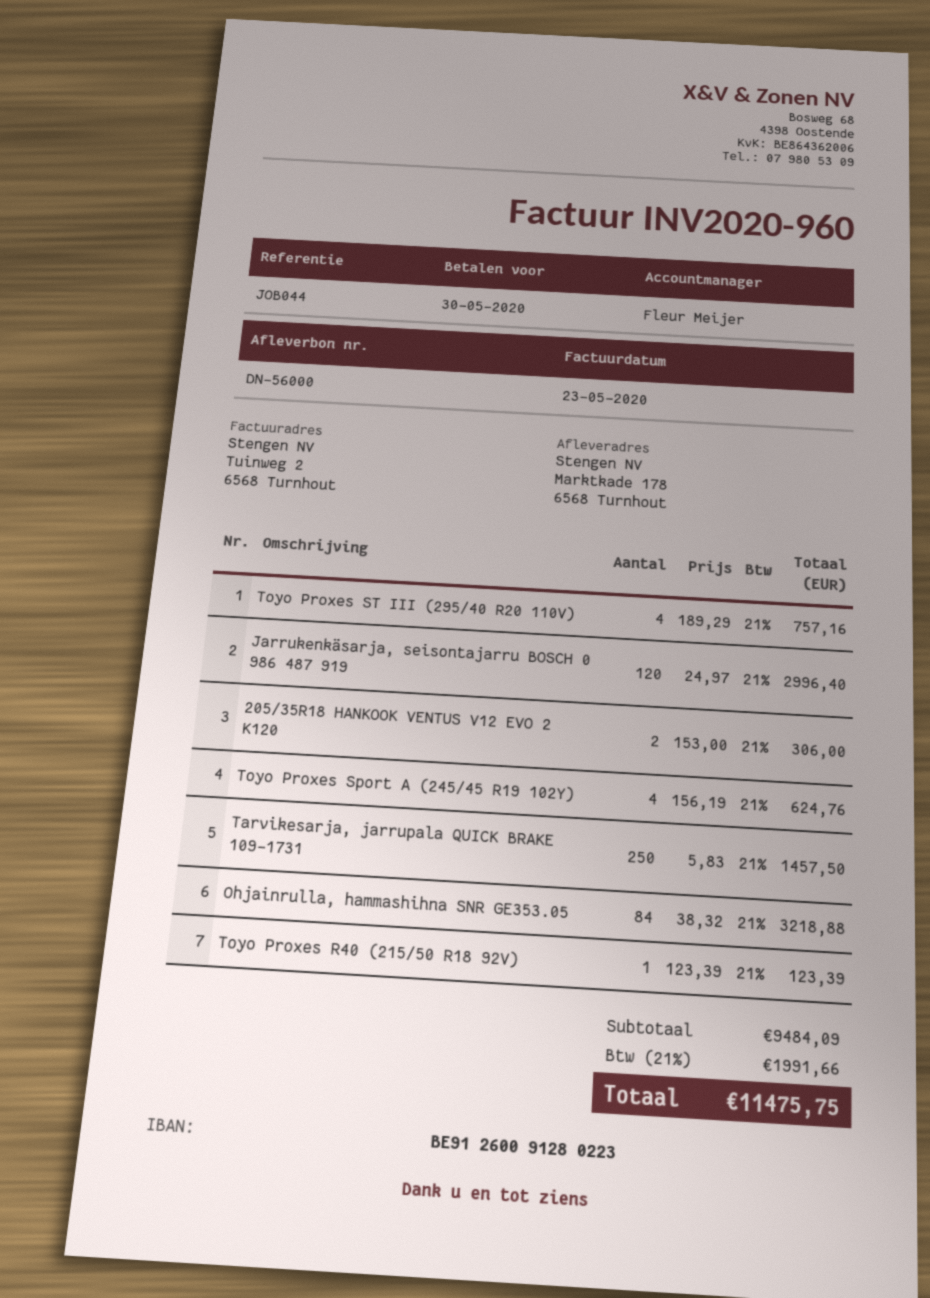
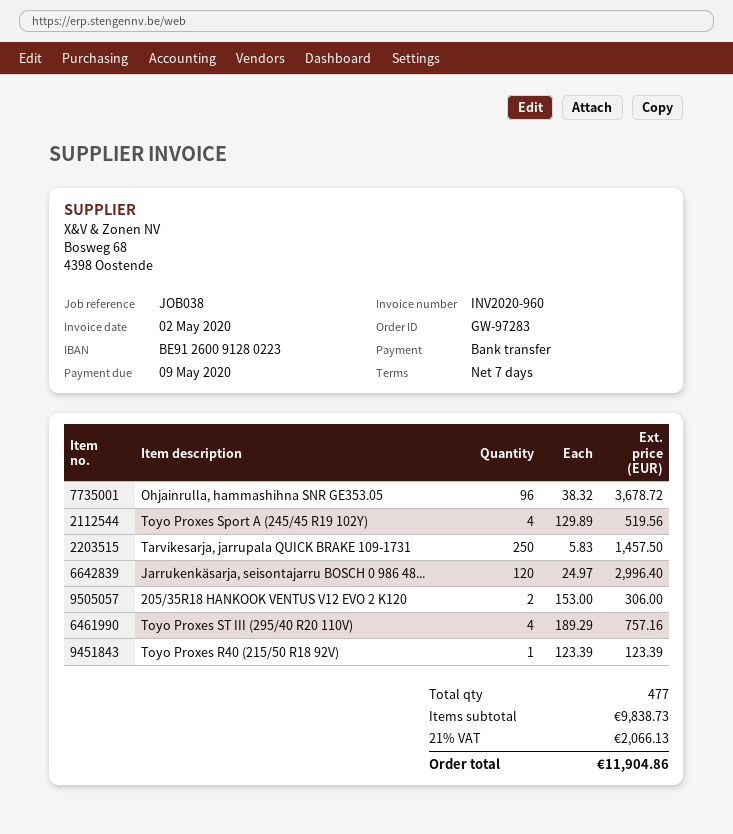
invoice date: 2020-05-23 -> 2020-05-02
due date: 2020-05-30 -> 2020-05-09
reference: JOB044 -> JOB038
Toyo Proxes Sport A (245/45 R19 102Y): 4 x 156.19 = 624.76 -> 4 x 129.89 = 519.56
Ohjainrulla, hammashihna SNR GE353.05: 84 x 38.32 = 3218.88 -> 96 x 38.32 = 3678.72
subtotal: 9484.09 -> 9838.73
tax: 21% = 1991.66 -> 21% = 2066.13
total: 11475.75 -> 11904.86

